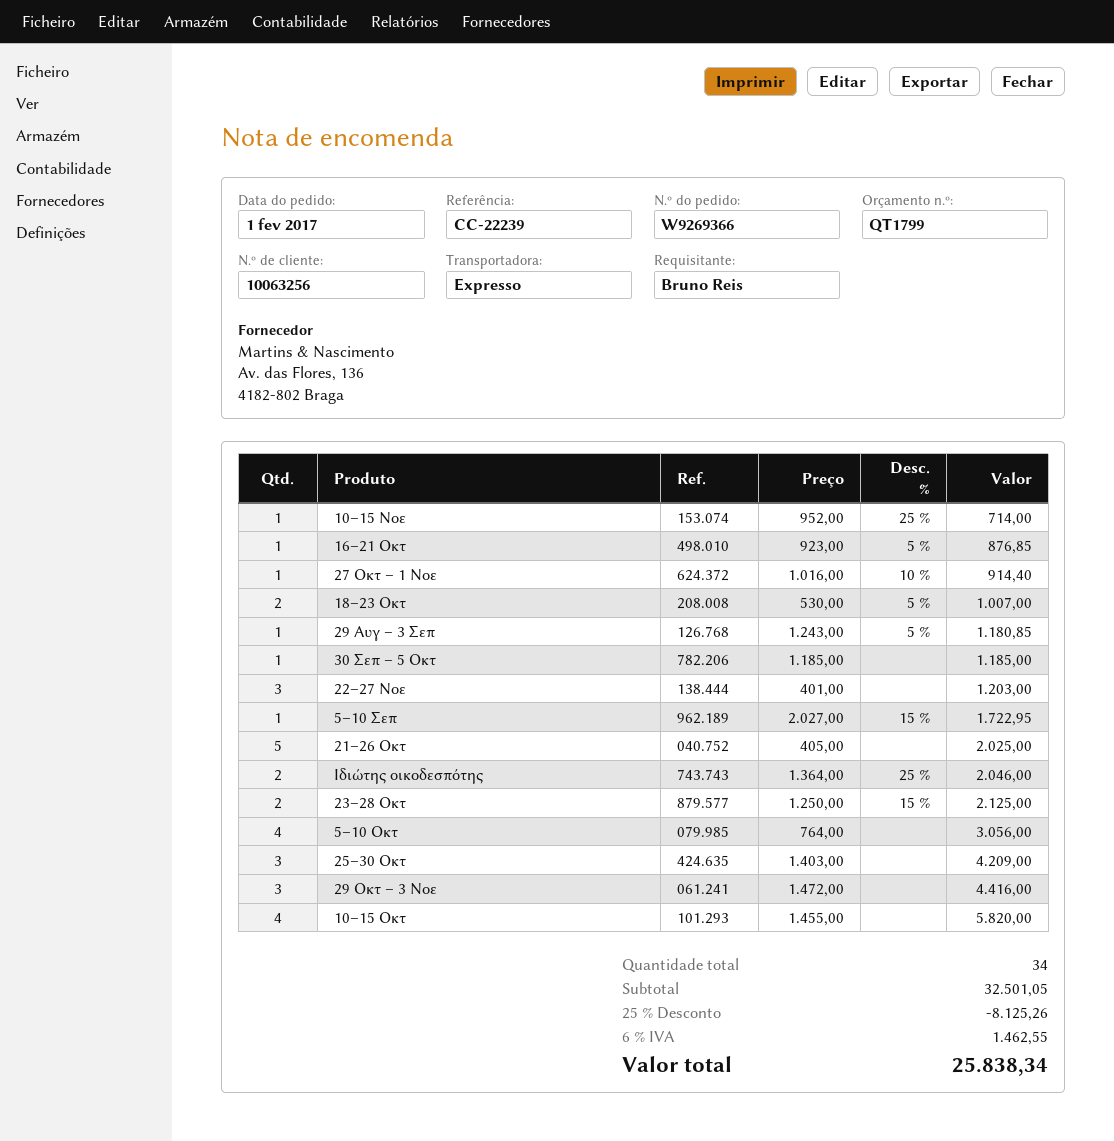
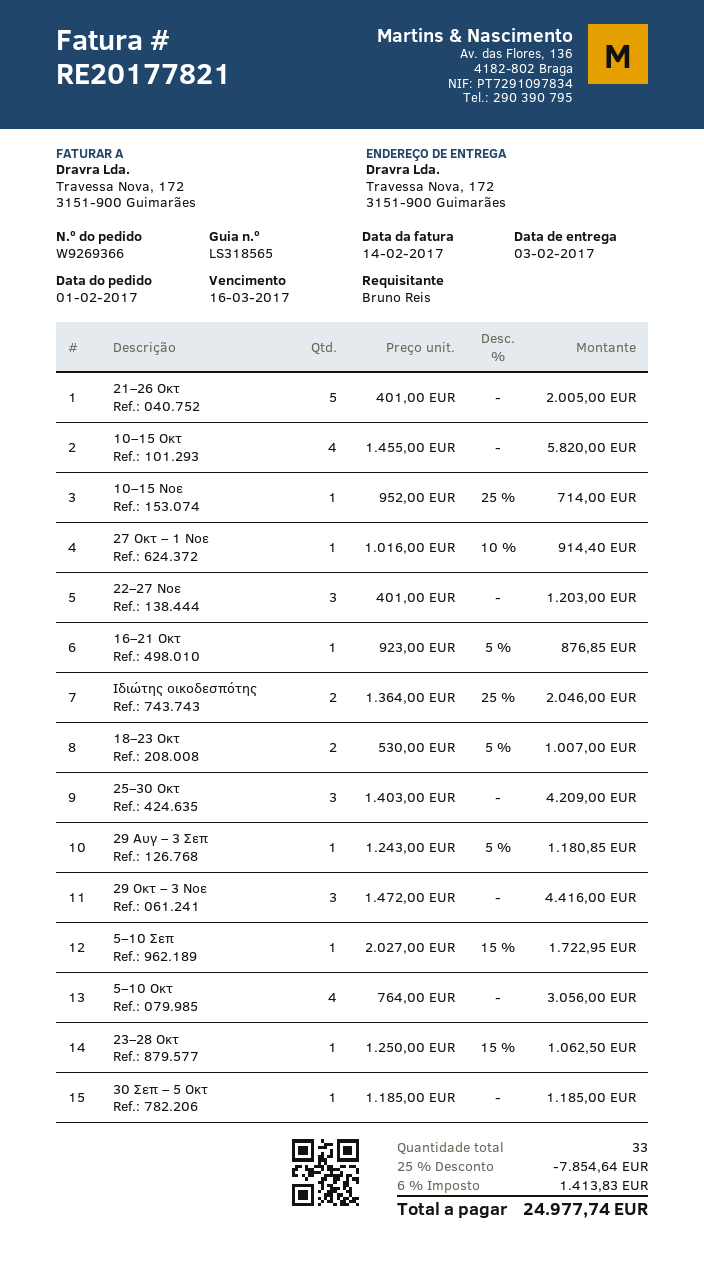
21–26 Οκτ: 5 x 405.00 = 2025.00 -> 5 x 401.00 = 2005.00
23–28 Οκτ: 2 x 1250.00 - 15% = 2125.00 -> 1 x 1250.00 - 15% = 1062.50
total quantity: 34 -> 33
discount: 25% = 8125.26 -> 25% = 7854.64
tax: 6% = 1462.55 -> 6% = 1413.83
total: 25838.34 -> 24977.74

